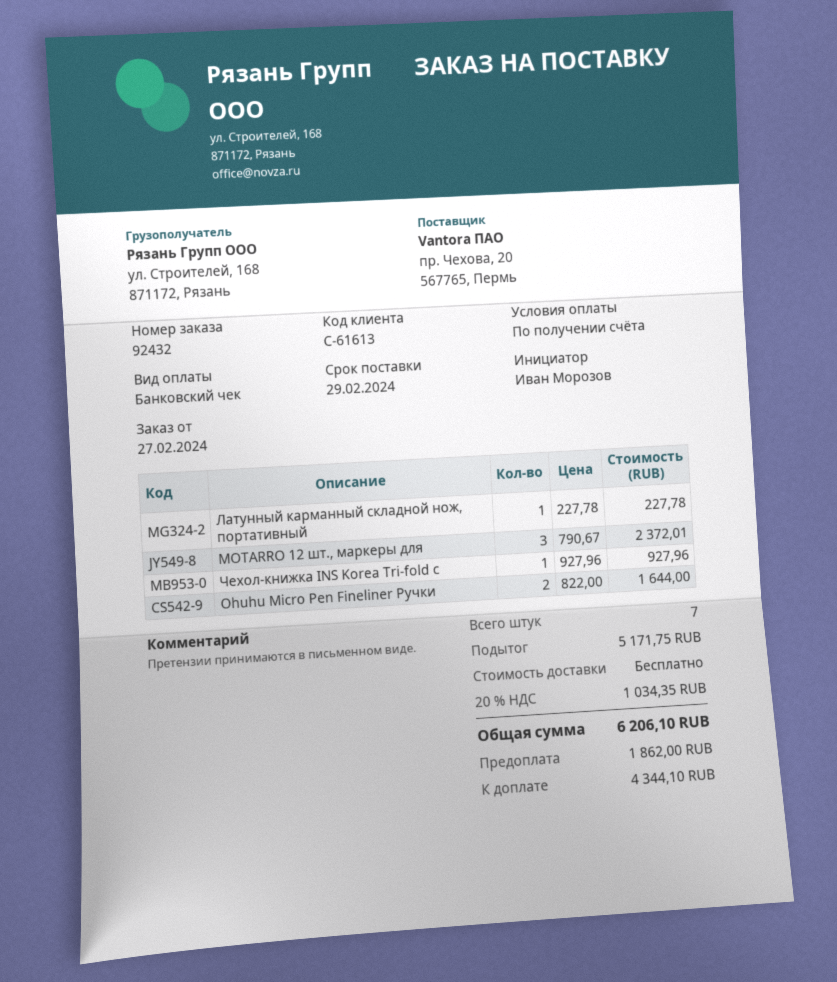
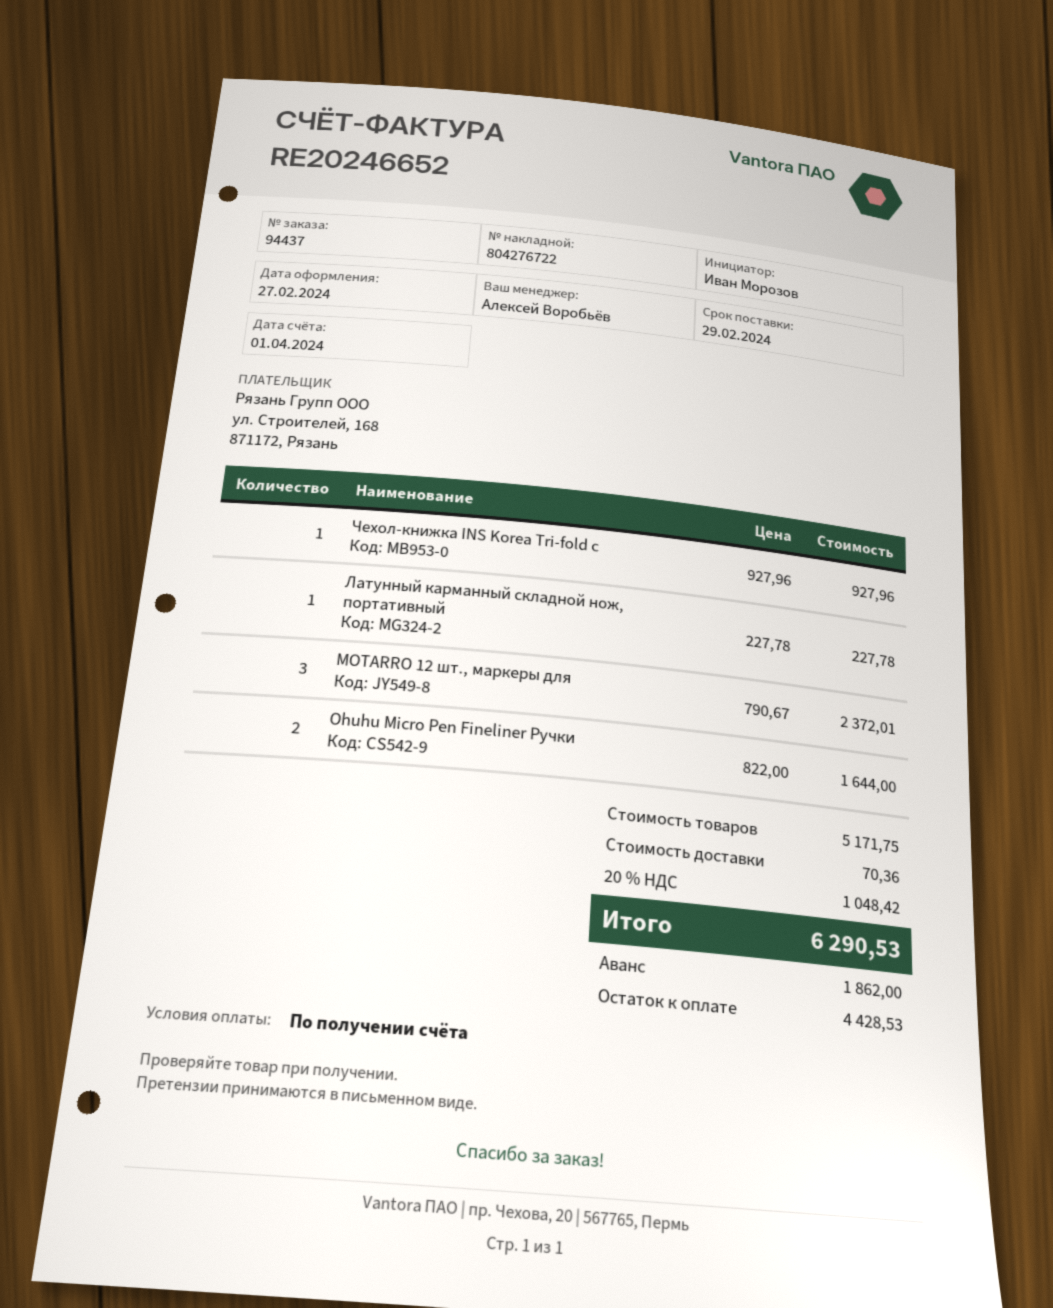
order number: 92432 -> 94437
shipping: 0.00 -> 70.36
tax: 20% = 1034.35 -> 20% = 1048.42
total: 6206.10 -> 6290.53
balance: 4344.10 -> 4428.53

